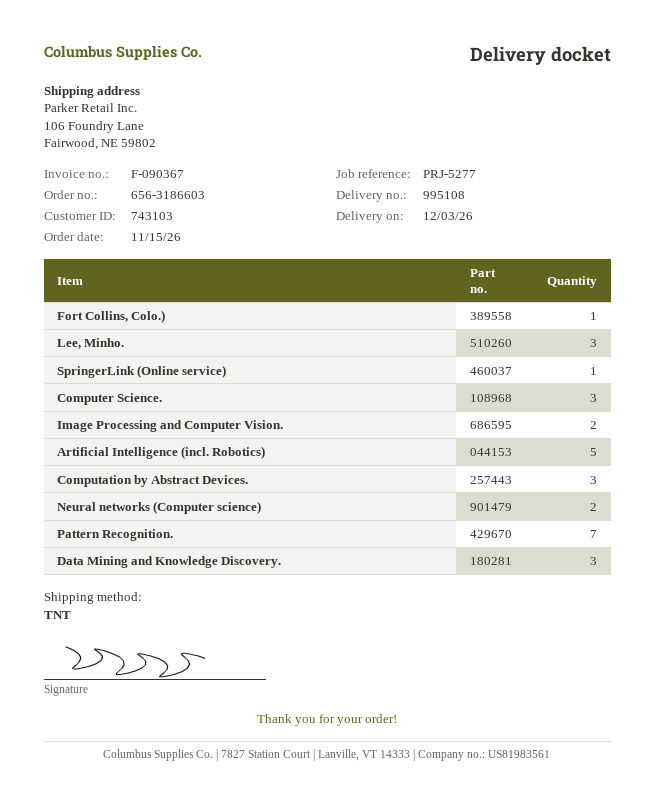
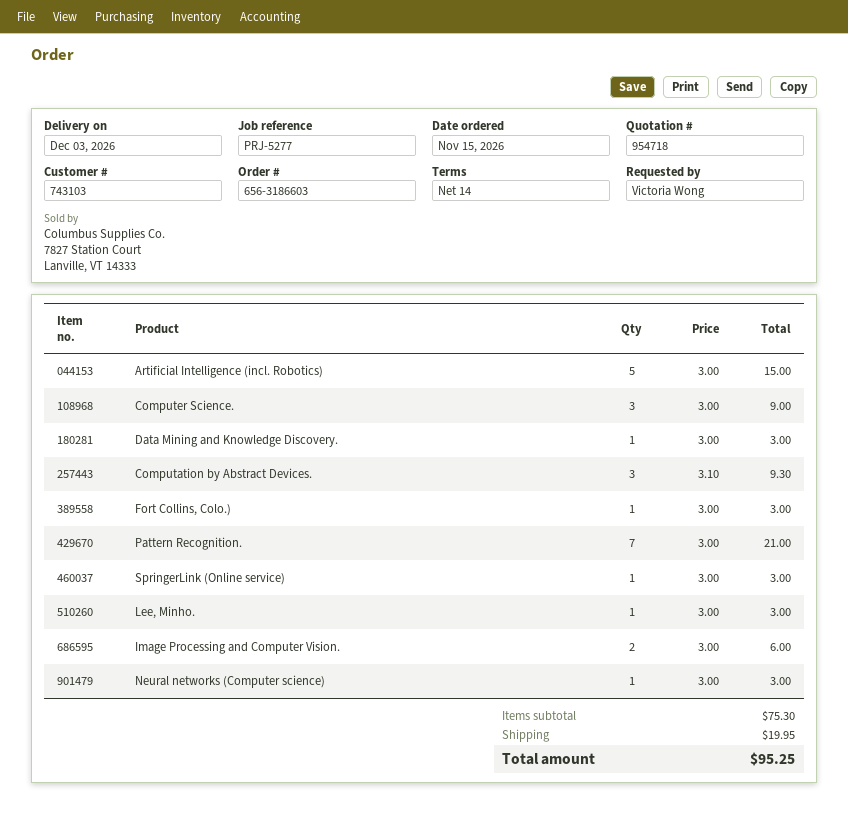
Lee, Minho.: 3 -> 1
Neural networks (Computer science): 2 -> 1
Data Mining and Knowledge Discovery.: 3 -> 1

